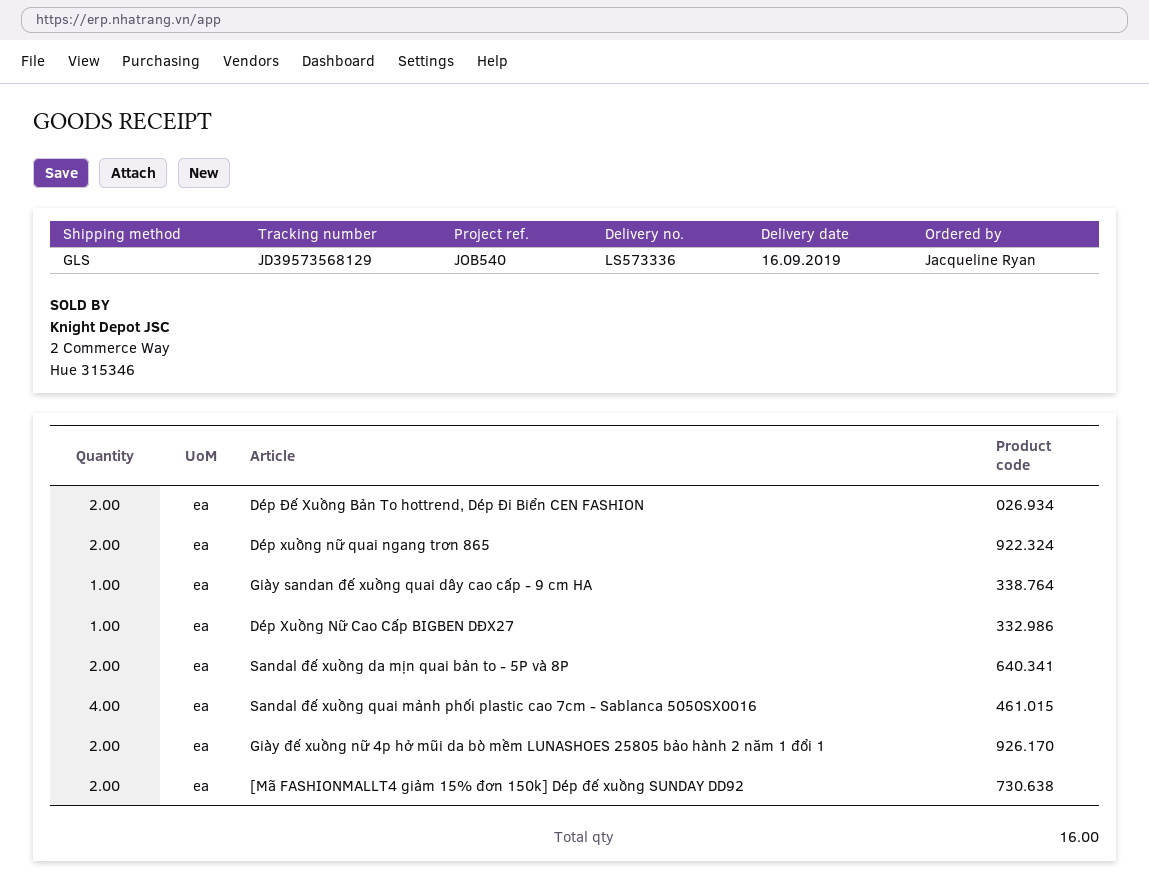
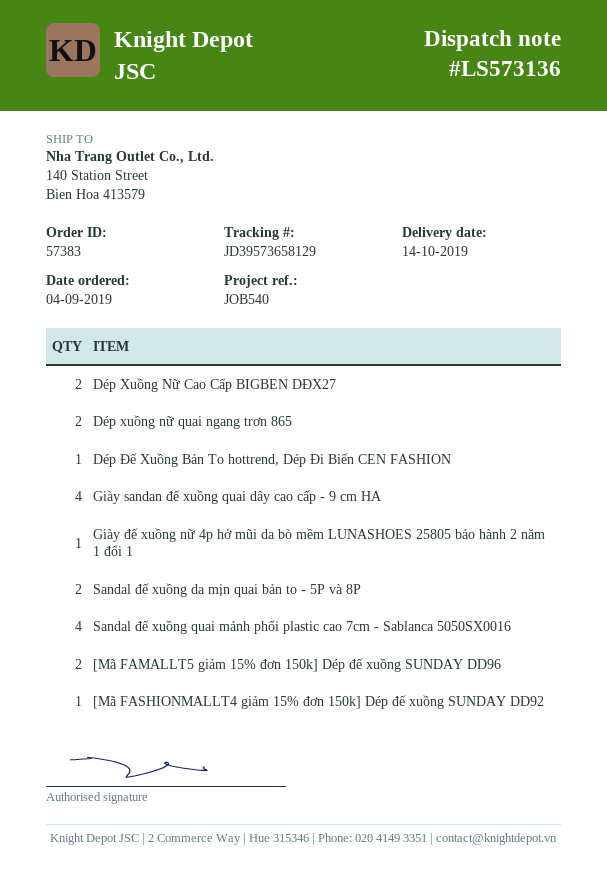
delivery note number: LS573336 -> LS573136
delivery date: 2019-09-16 -> 2019-10-14
tracking number: JD39573568129 -> JD39573658129
Dép Đế Xuồng Bản To hottrend, Dép Đi Biển CEN FASHION: 2 -> 1
Giày sandan đế xuồng quai dây cao cấp - 9 cm HA: 1 -> 4
Dép Xuồng Nữ Cao Cấp BIGBEN DĐX27: 1 -> 2
Giày đế xuồng nữ 4p hở mũi da bò mềm LUNASHOES 25805 bảo hành 2 năm 1 đổi 1: 2 -> 1
[Mã FASHIONMALLT4 giảm 15% đơn 150k] Dép đế xuồng SUNDAY DD92: 2 -> 1
[Mã FAMALLT5 giảm 15% đơn 150k] Dép đế xuồng SUNDAY DD96: none -> 2

